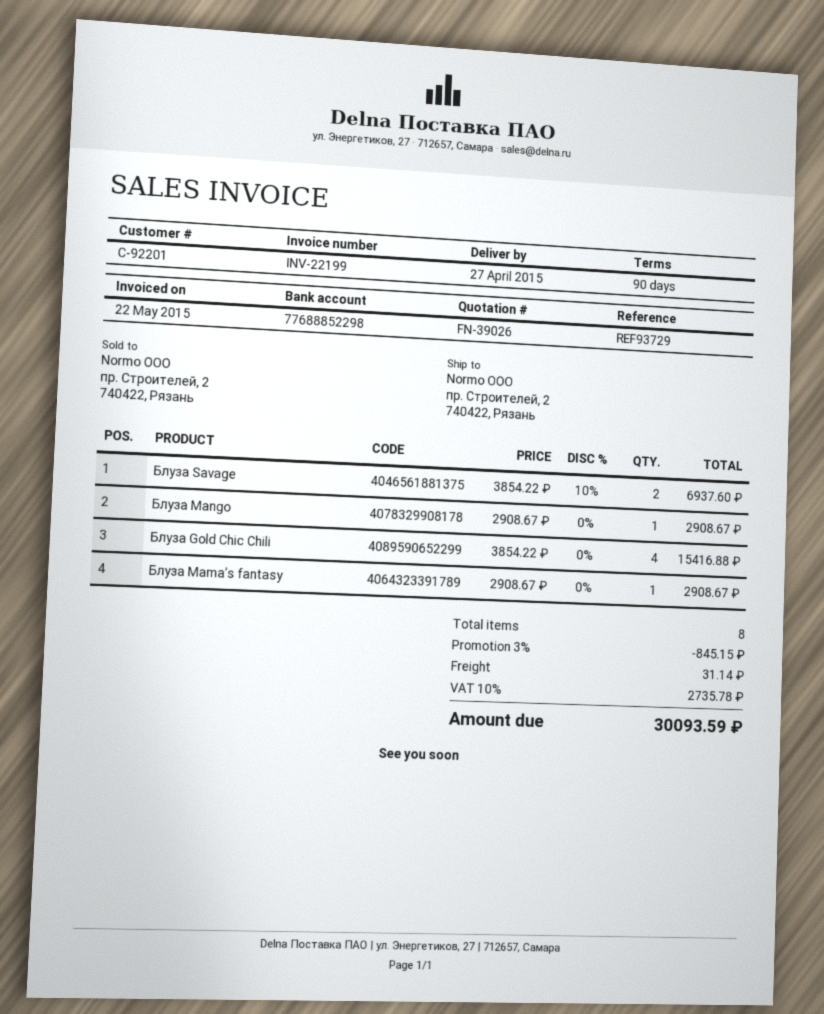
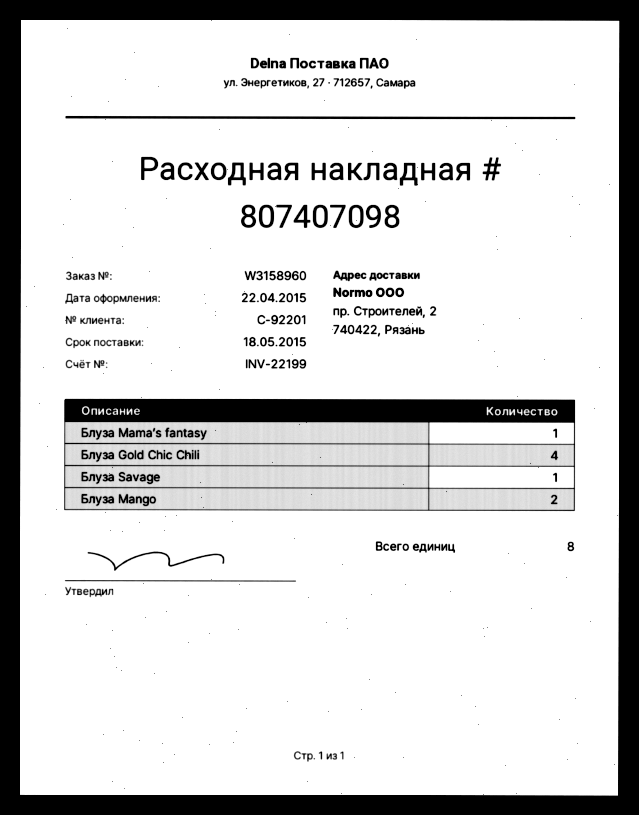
delivery date: 2015-04-27 -> 2015-05-18
Блуза Savage: 2 -> 1
Блуза Mango: 1 -> 2

